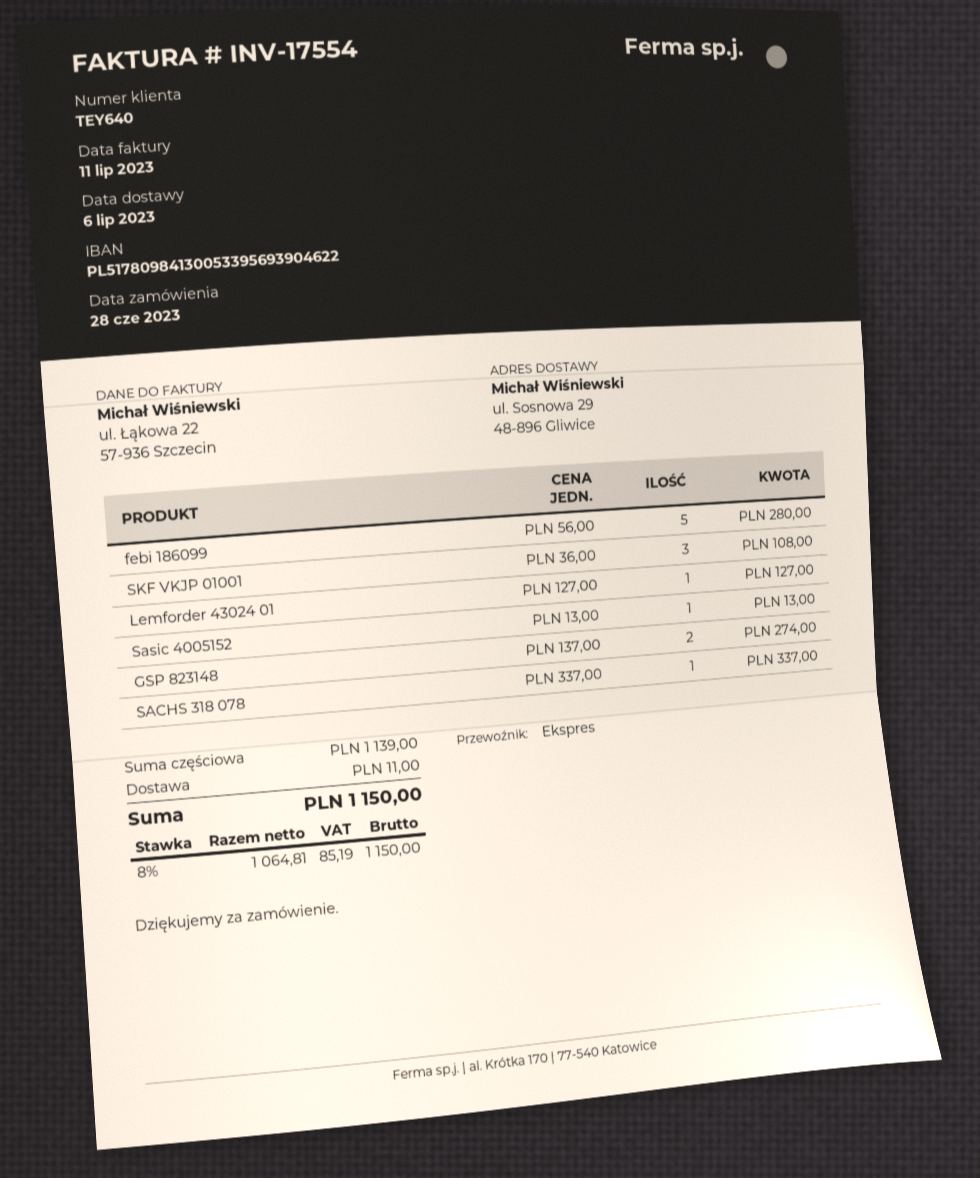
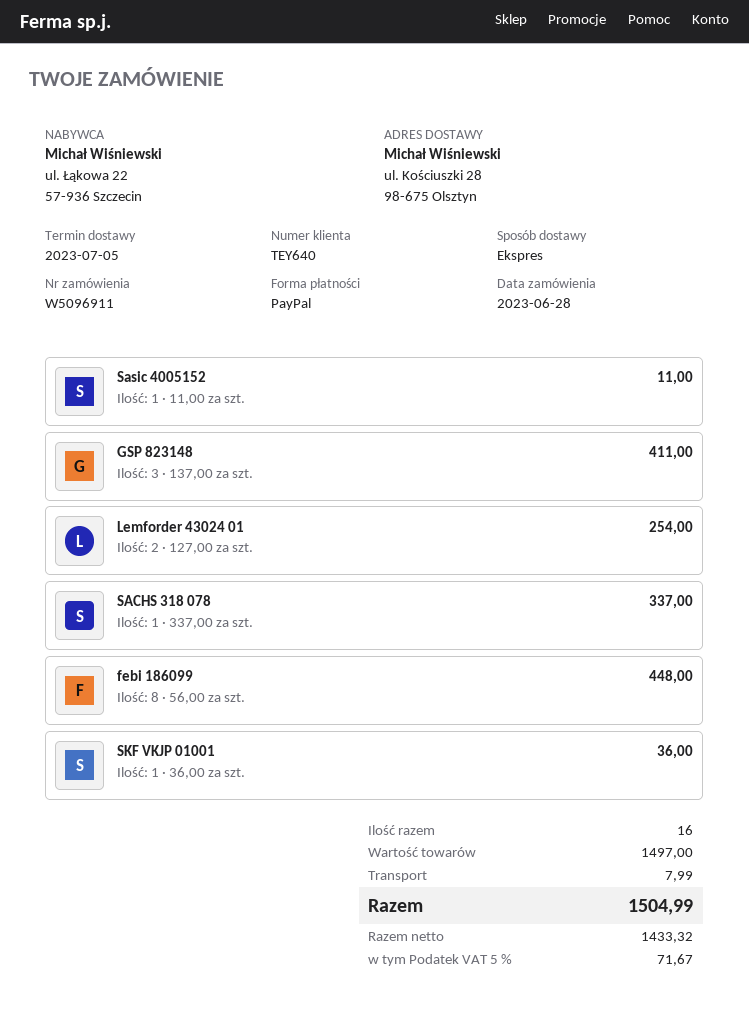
delivery date: 2023-07-06 -> 2023-07-05
ship to: ul. Sosnowa 29, 48-896 Gliwice -> ul. Kościuszki 28, 98-675 Olsztyn
febi 186099: 5 x 56.00 = 280.00 -> 8 x 56.00 = 448.00
SKF VKJP 01001: 3 x 36.00 = 108.00 -> 1 x 36.00 = 36.00
Lemforder 43024 01: 1 x 127.00 = 127.00 -> 2 x 127.00 = 254.00
Sasic 4005152: 1 x 13.00 = 13.00 -> 1 x 11.00 = 11.00
GSP 823148: 2 x 137.00 = 274.00 -> 3 x 137.00 = 411.00
subtotal: 1139.00 -> 1497.00
shipping: 11.00 -> 7.99
net: 1064.81 -> 1433.32
tax: 8% = 85.19 -> 5% = 71.67
total: 1150.00 -> 1504.99

